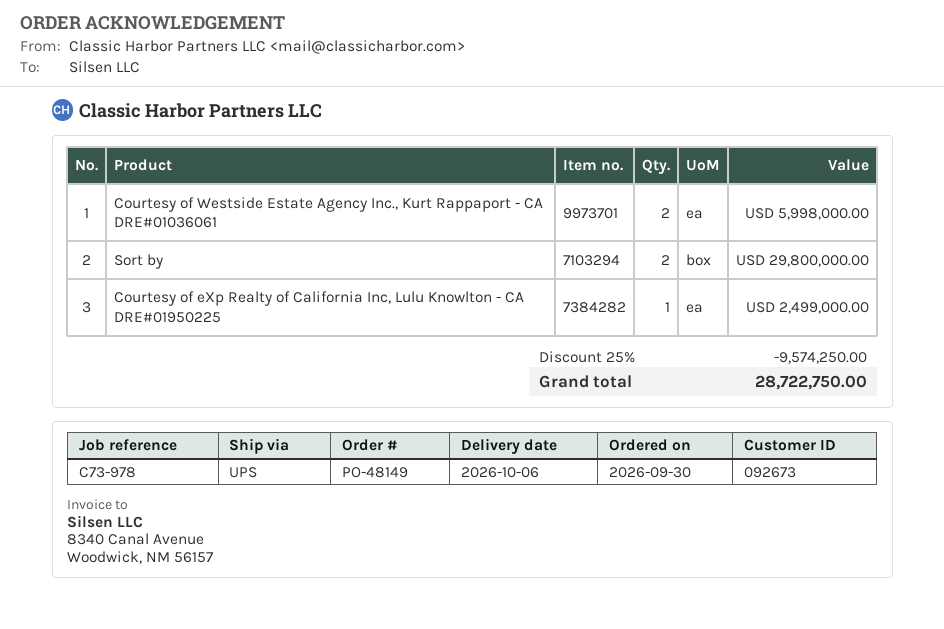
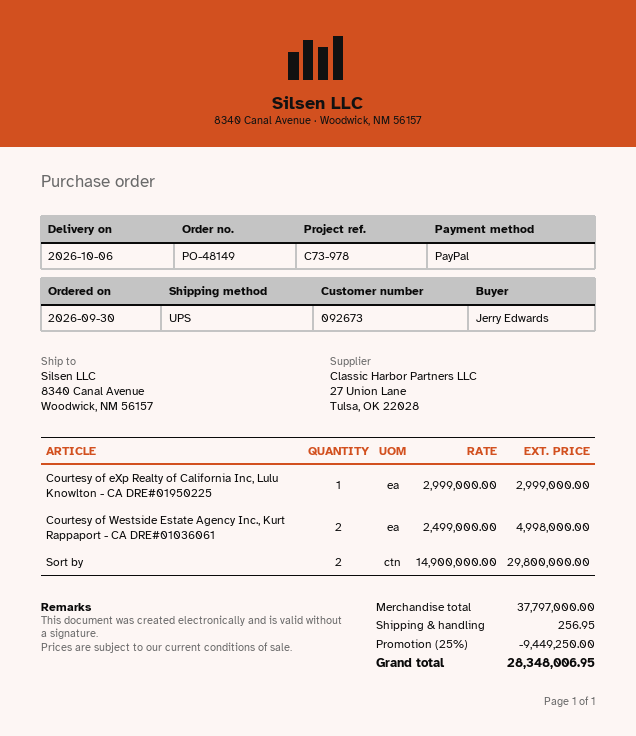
Courtesy of Westside Estate Agency Inc., Kurt Rappaport - CA DRE#01036061: 2 for 5998000.00 -> 2 for 4998000.00
Courtesy of eXp Realty of California Inc, Lulu Knowlton - CA DRE#01950225: 1 for 2499000.00 -> 1 for 2999000.00
discount: 25% = 9574250.00 -> 25% = 9449250.00
shipping: none -> 256.95
total: 28722750.00 -> 28348006.95

